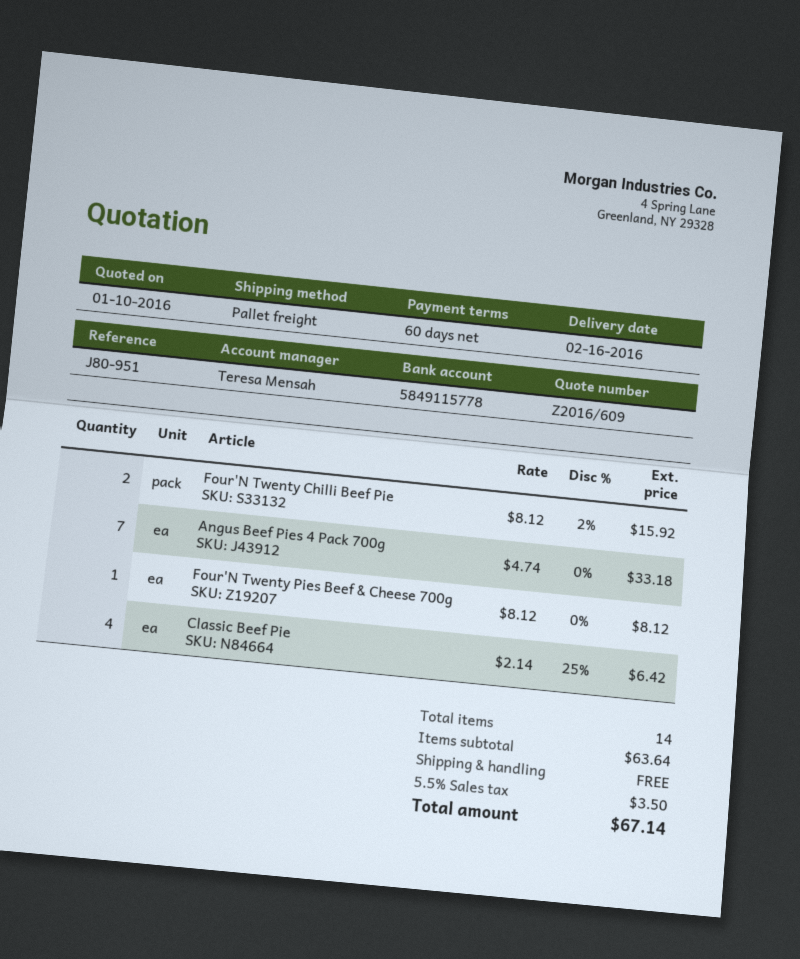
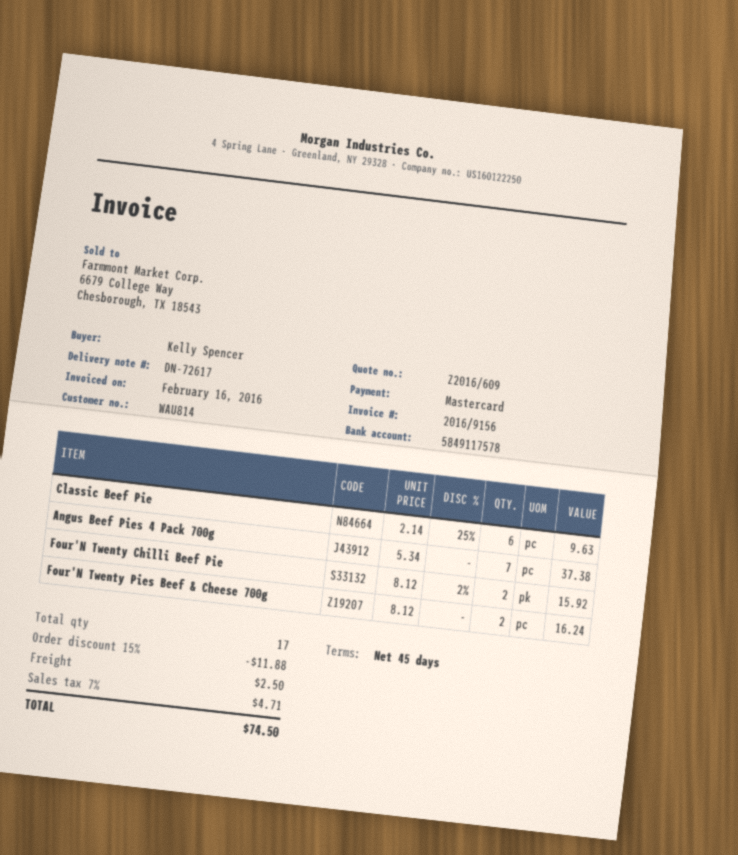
payment terms: 60 days -> 45 days
bank account: 5849115778 -> 5849117578
Angus Beef Pies 4 Pack 700g: 7 x 4.74 = 33.18 -> 7 x 5.34 = 37.38
Four'N Twenty Pies Beef & Cheese 700g: 1 x 8.12 = 8.12 -> 2 x 8.12 = 16.24
Classic Beef Pie: 4 x 2.14 - 25% = 6.42 -> 6 x 2.14 - 25% = 9.63
total quantity: 14 -> 17
discount: none -> 15% = 11.88
shipping: 0.00 -> 2.50
tax: 5.5% = 3.50 -> 7% = 4.71
total: 67.14 -> 74.50

